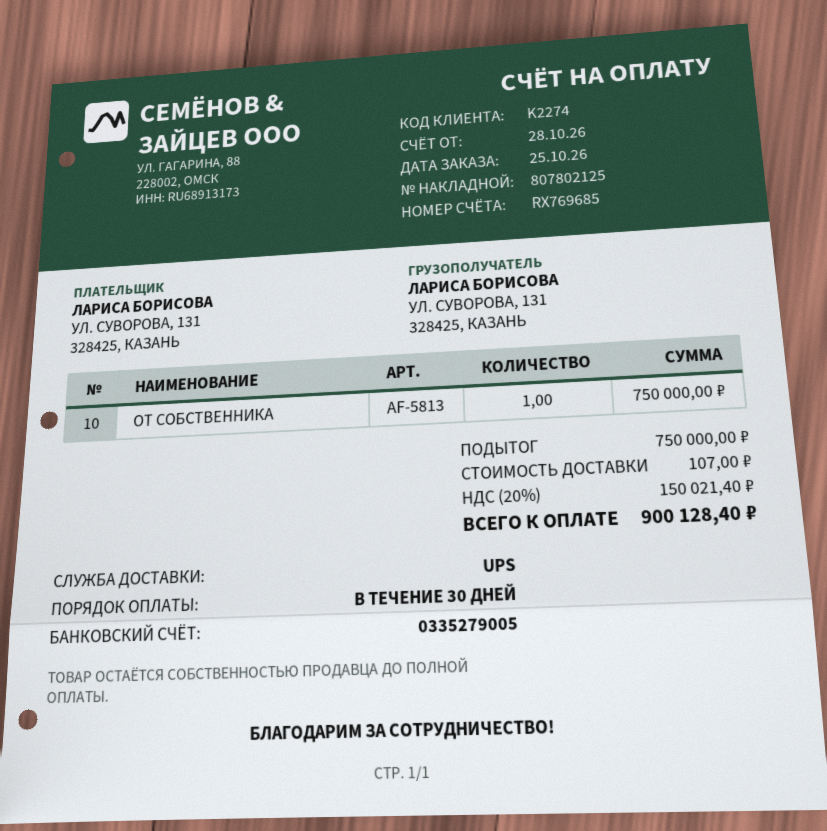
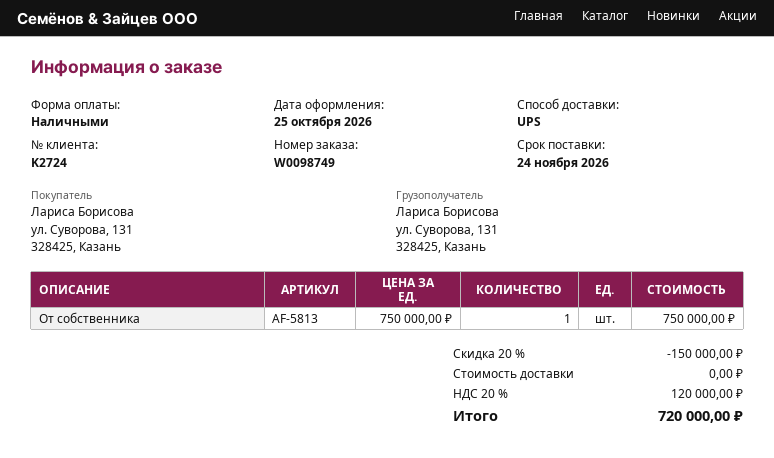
customer number: K2274 -> K2724
discount: none -> 20% = 150000.00
shipping: 107.00 -> 0.00
tax: 20% = 150021.40 -> 20% = 120000.00
total: 900128.40 -> 720000.00

